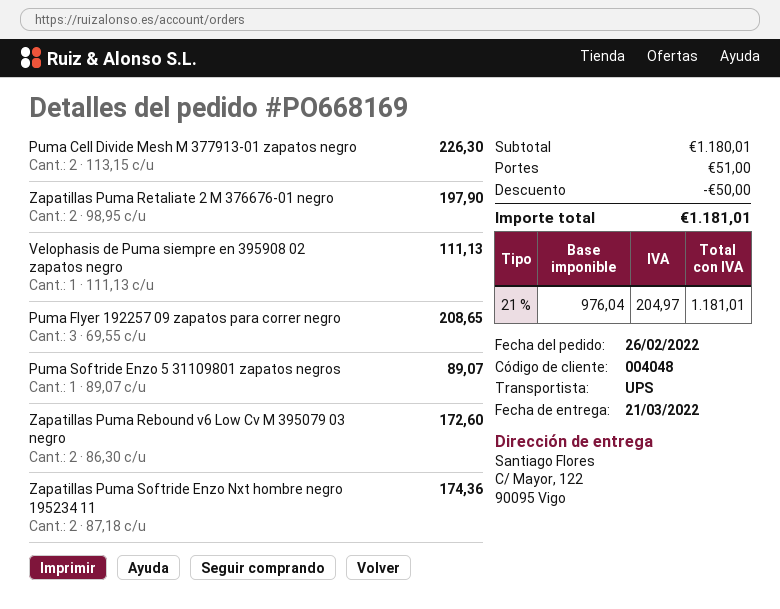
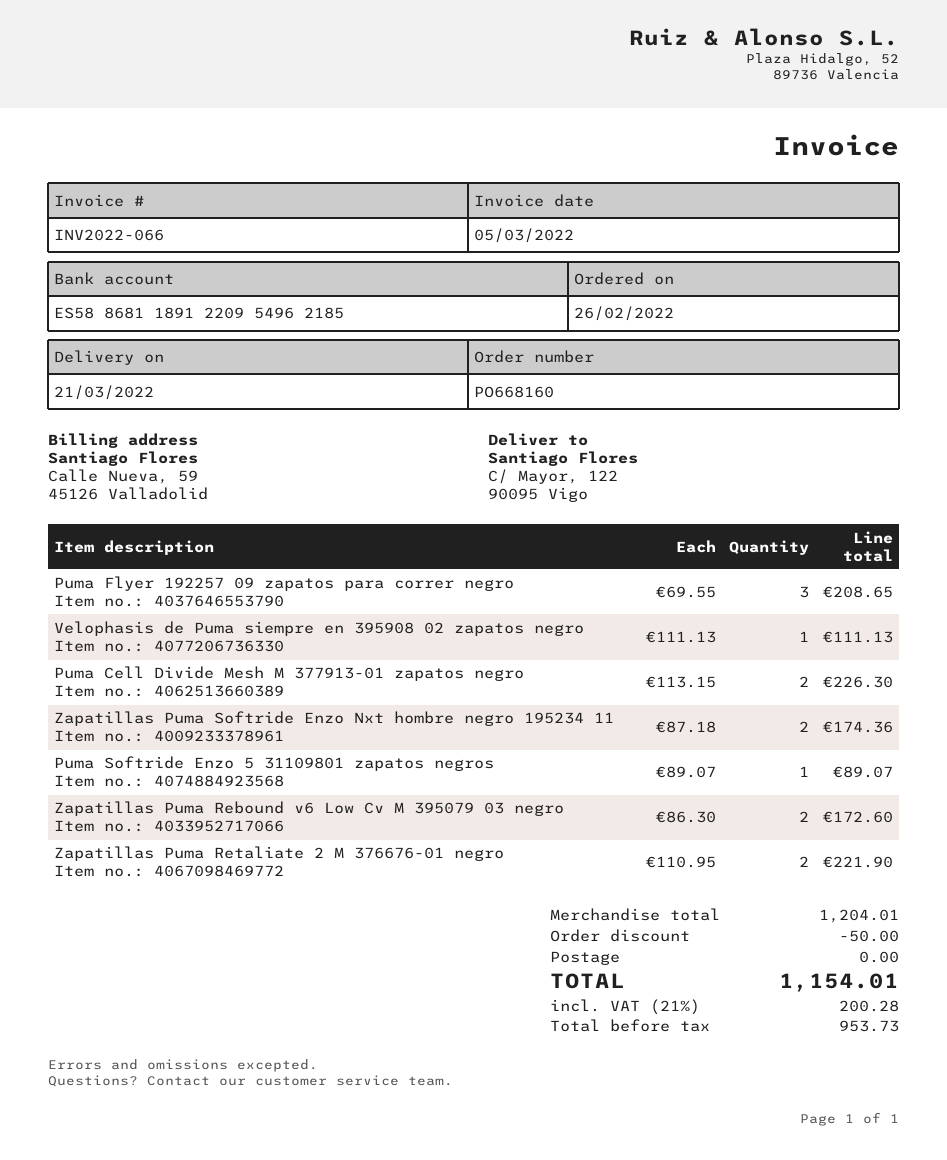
order number: PO668169 -> PO668160
Zapatillas Puma Retaliate 2 M 376676-01 negro: 2 x 98.95 = 197.90 -> 2 x 110.95 = 221.90
subtotal: 1180.01 -> 1204.01
shipping: 51.00 -> 0.00
net: 976.04 -> 953.73
tax: 21% = 204.97 -> 21% = 200.28
total: 1181.01 -> 1154.01

